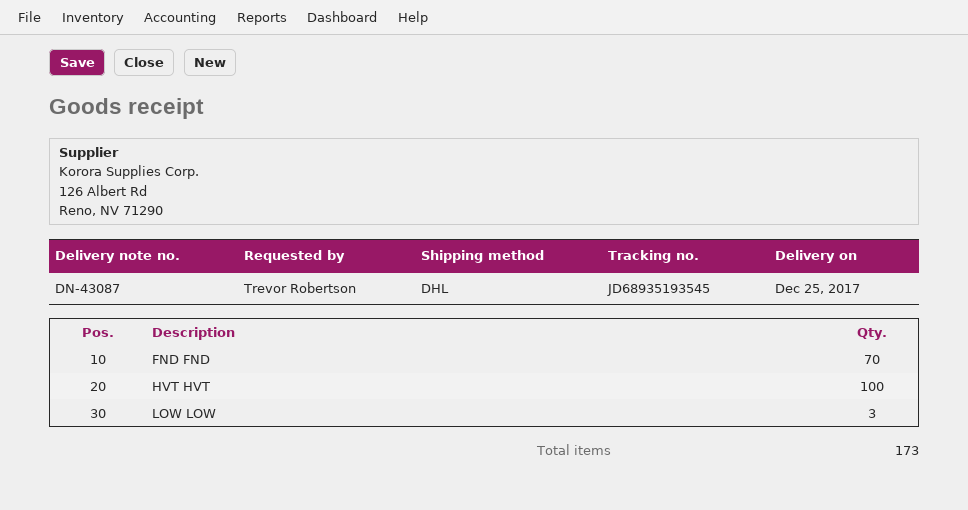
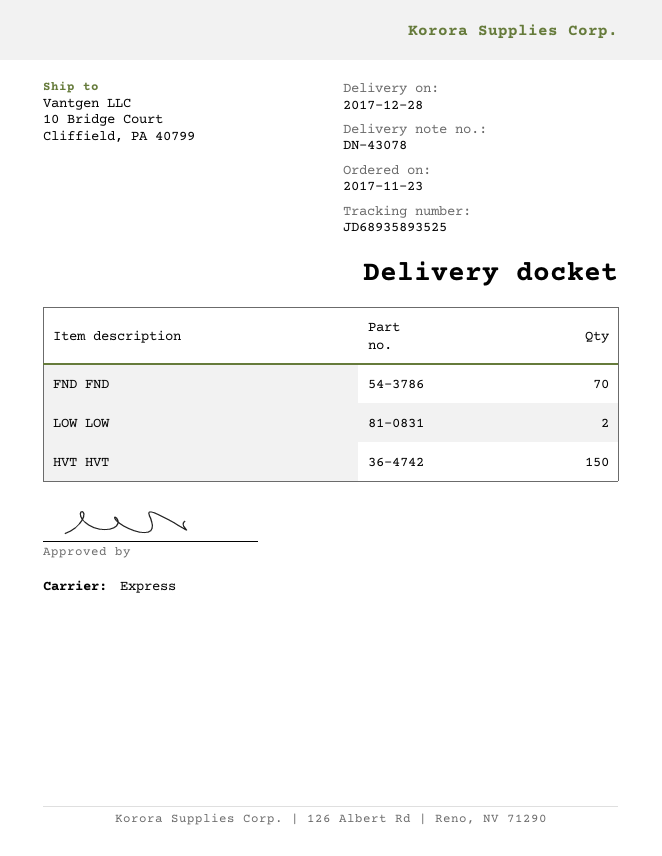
delivery note number: DN-43087 -> DN-43078
delivery date: 2017-12-25 -> 2017-12-28
shipping method: DHL -> express
tracking number: JD68935193545 -> JD68935893525
HVT HVT: 100 -> 150
LOW LOW: 3 -> 2

